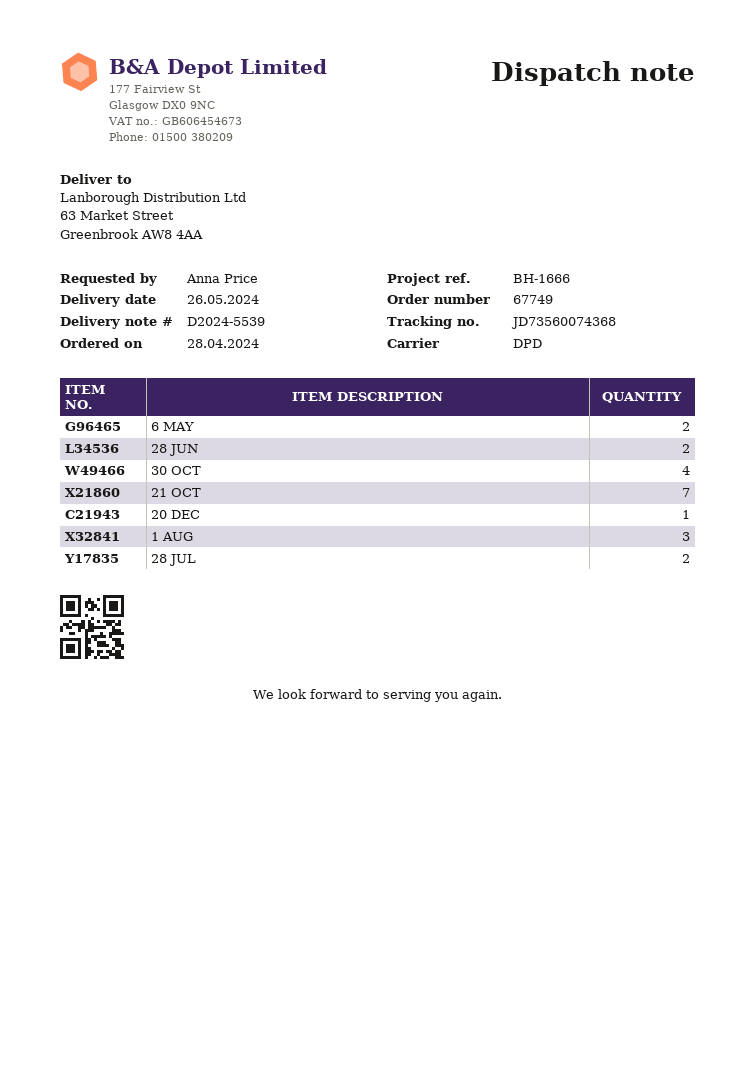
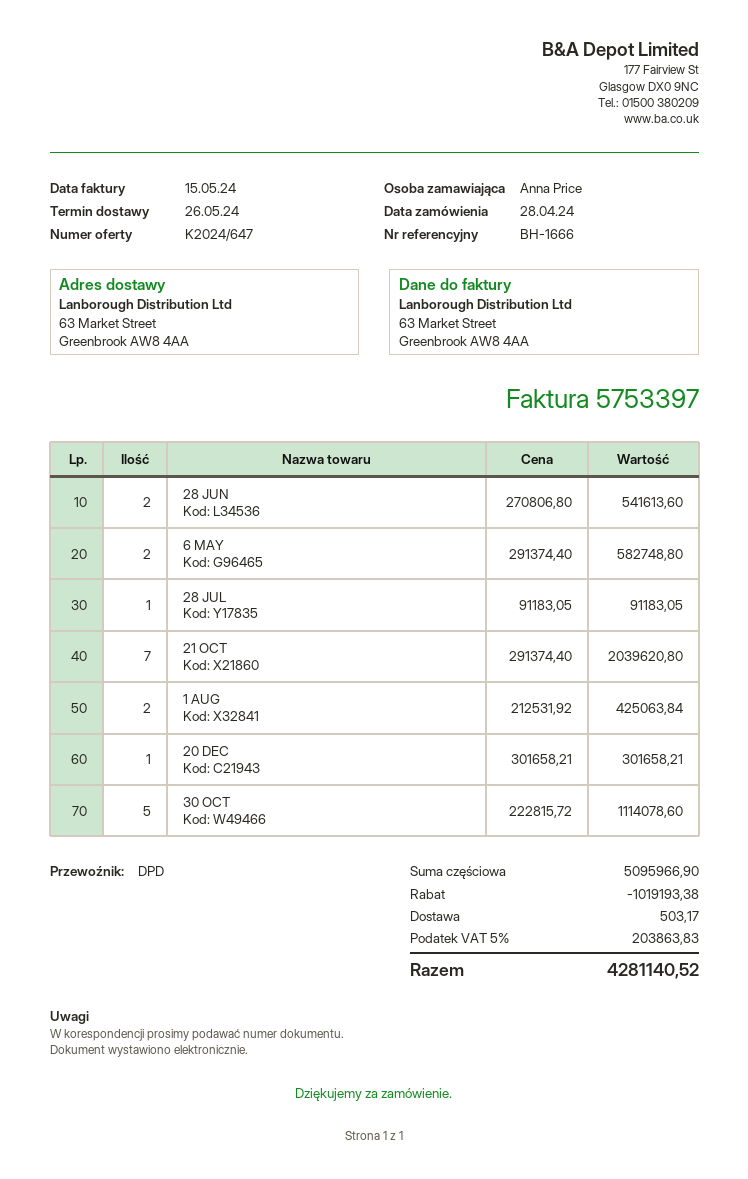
30 OCT: 4 -> 5
1 AUG: 3 -> 2
28 JUL: 2 -> 1

